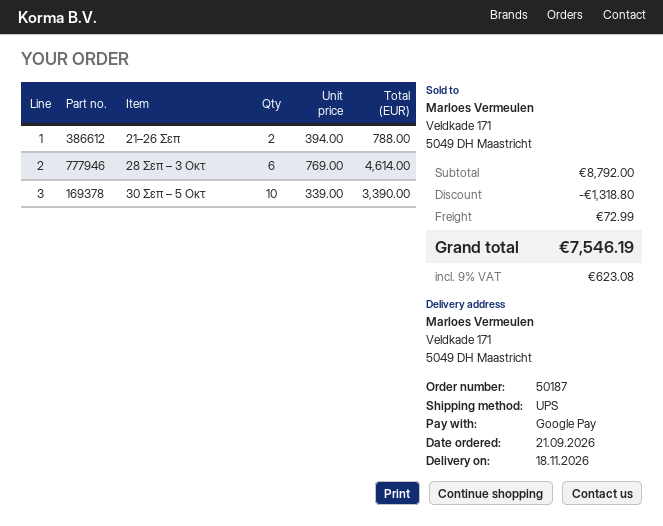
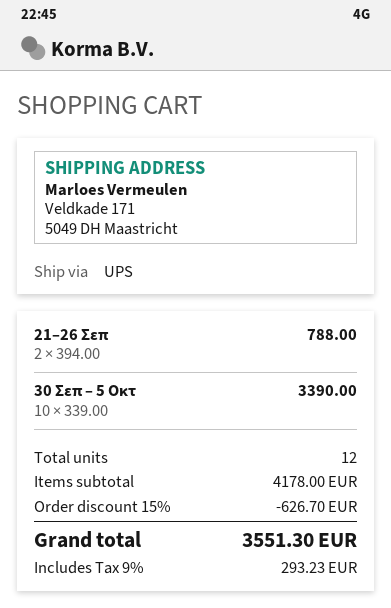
28 Σεπ – 3 Οκτ: 6 x 769.00 = 4614.00 -> none
subtotal: 8792.00 -> 4178.00
discount: 1318.80 -> 626.70
shipping: 72.99 -> none
tax: 9% = 623.08 -> 9% = 293.23
total: 7546.19 -> 3551.30

